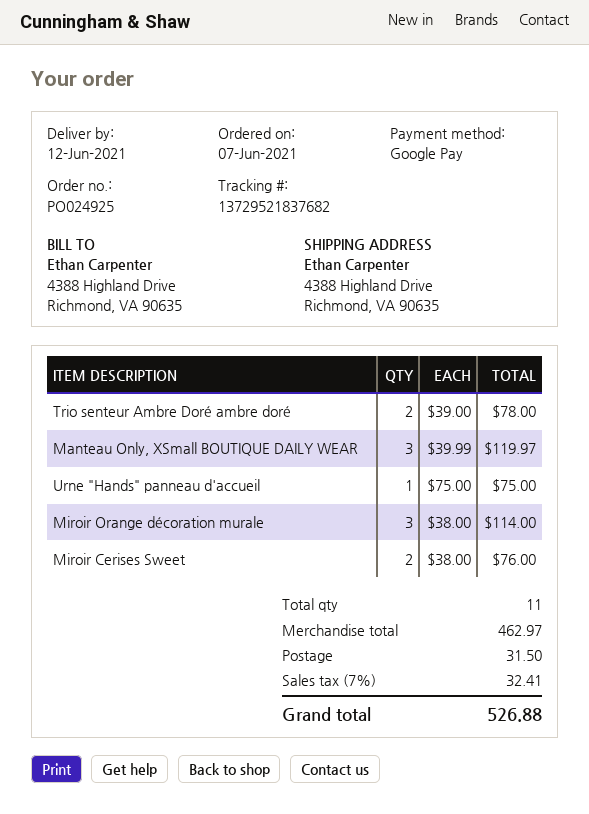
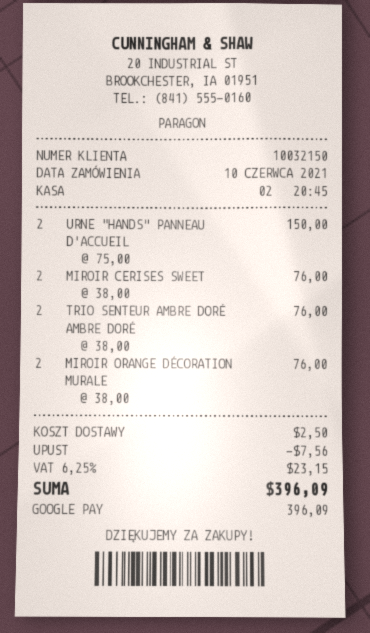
order date: 2021-06-07 -> 2021-06-10
Trio senteur Ambre Doré ambre doré: 2 x 39.00 = 78.00 -> 2 x 38.00 = 76.00
Manteau Only, XSmall BOUTIQUE DAILY WEAR: 3 x 39.99 = 119.97 -> none
Urne "Hands" panneau d'accueil: 1 x 75.00 = 75.00 -> 2 x 75.00 = 150.00
Miroir Orange décoration murale: 3 x 38.00 = 114.00 -> 2 x 38.00 = 76.00
discount: none -> 7.56
shipping: 31.50 -> 2.50
tax: 7% = 32.41 -> 6.25% = 23.15
total: 526.88 -> 396.09

